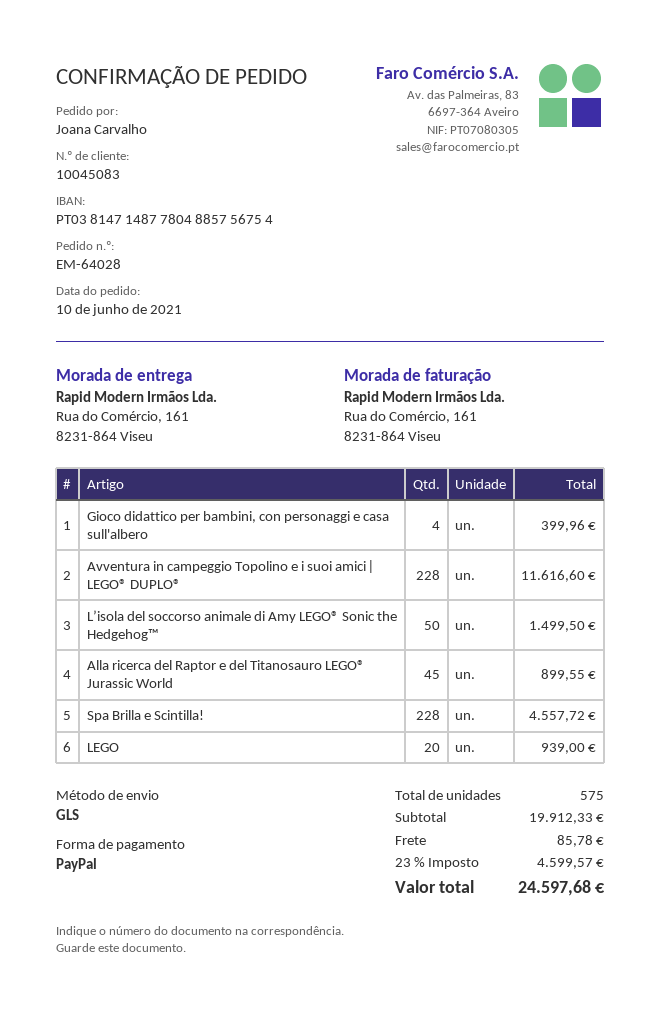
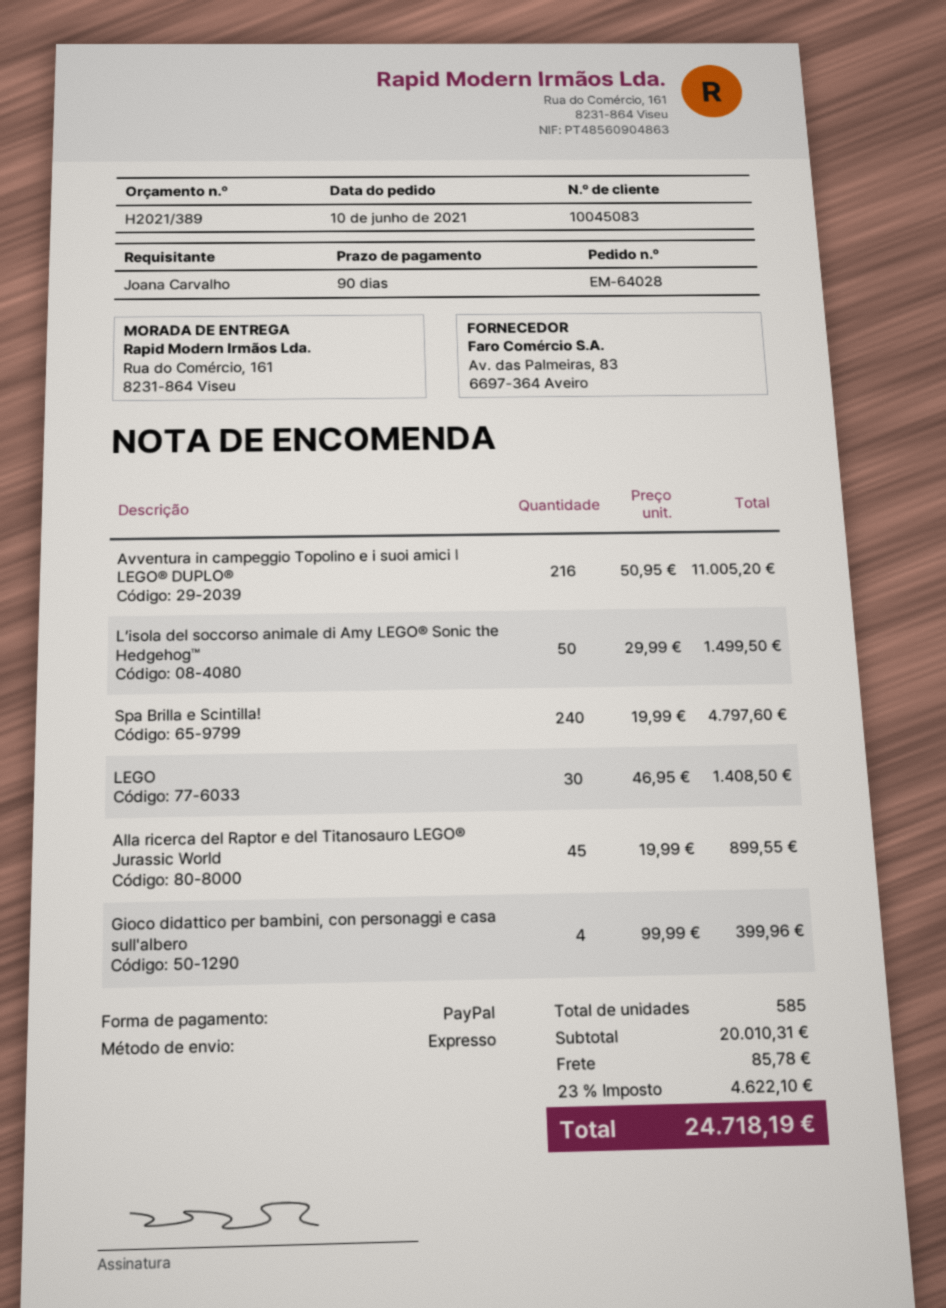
shipping method: GLS -> express
Avventura in campeggio Topolino e i suoi amici ǀ LEGO® DUPLO®: 228 for 11616.60 -> 216 for 11005.20
Spa Brilla e Scintilla!: 228 for 4557.72 -> 240 for 4797.60
LEGO: 20 for 939.00 -> 30 for 1408.50
total quantity: 575 -> 585
subtotal: 19912.33 -> 20010.31
tax: 23% = 4599.57 -> 23% = 4622.10
total: 24597.68 -> 24718.19

